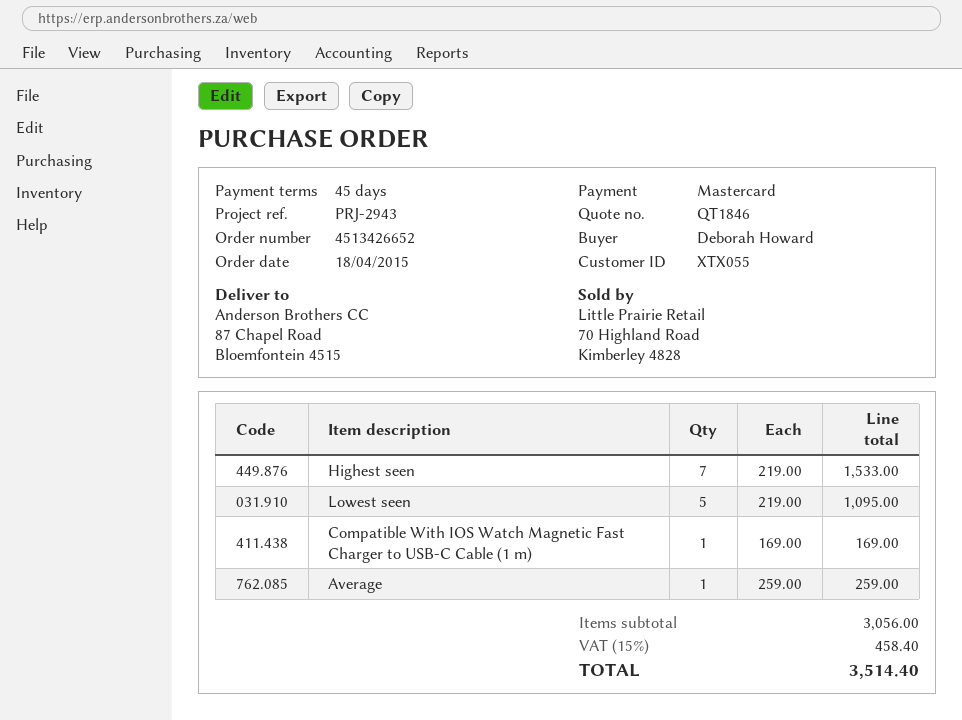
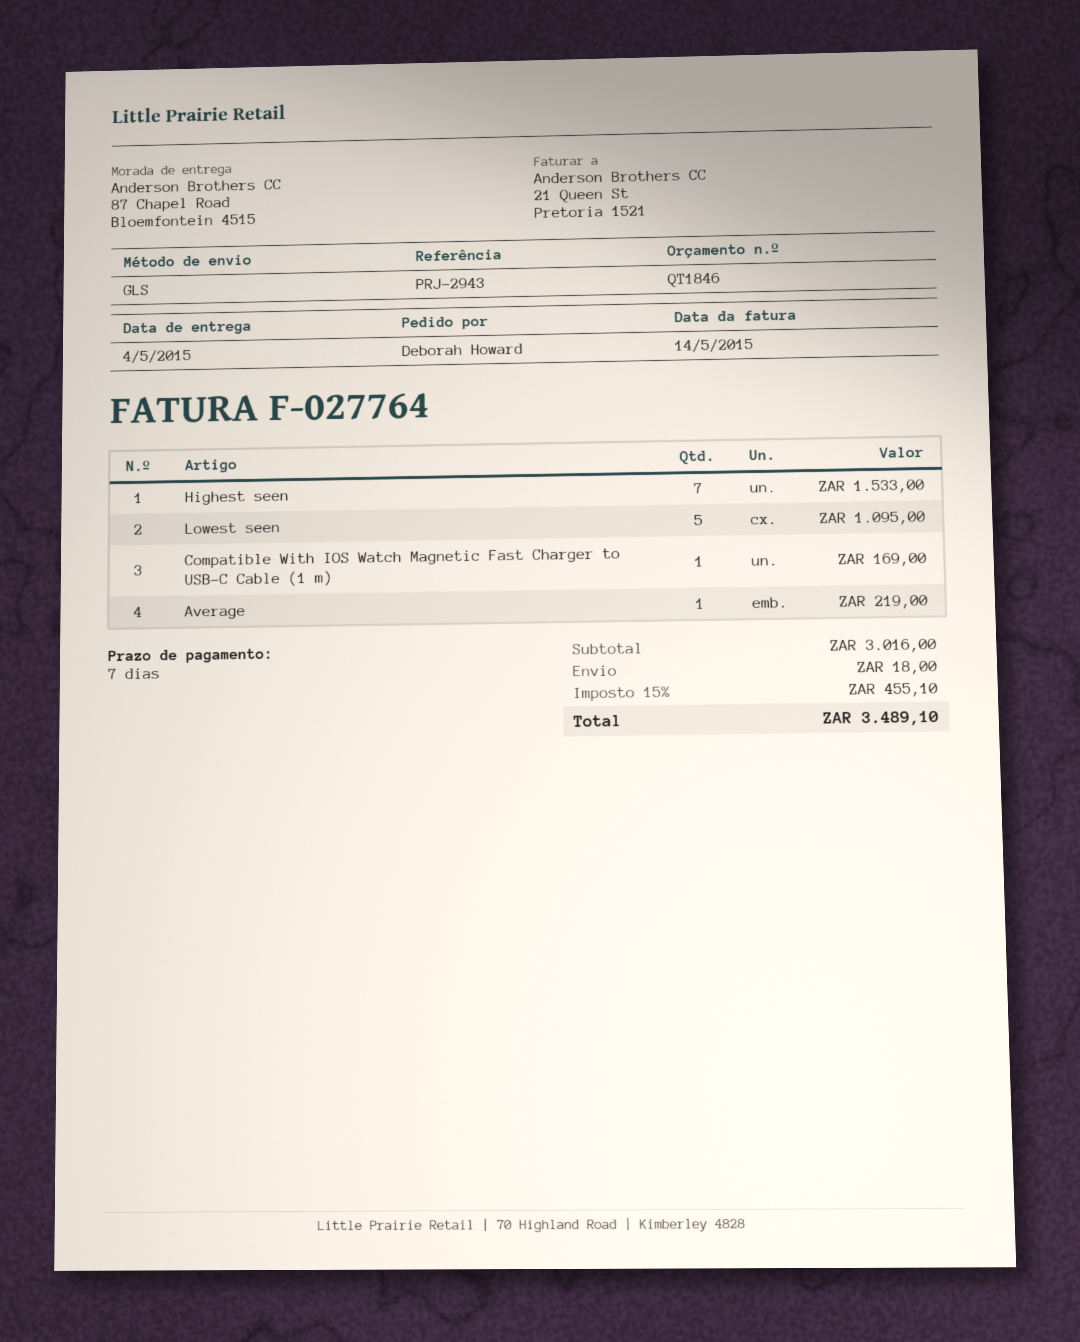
payment terms: 45 days -> 7 days
Average: 1 for 259.00 -> 1 for 219.00
subtotal: 3056.00 -> 3016.00
shipping: none -> 18.00
tax: 15% = 458.40 -> 15% = 455.10
total: 3514.40 -> 3489.10

